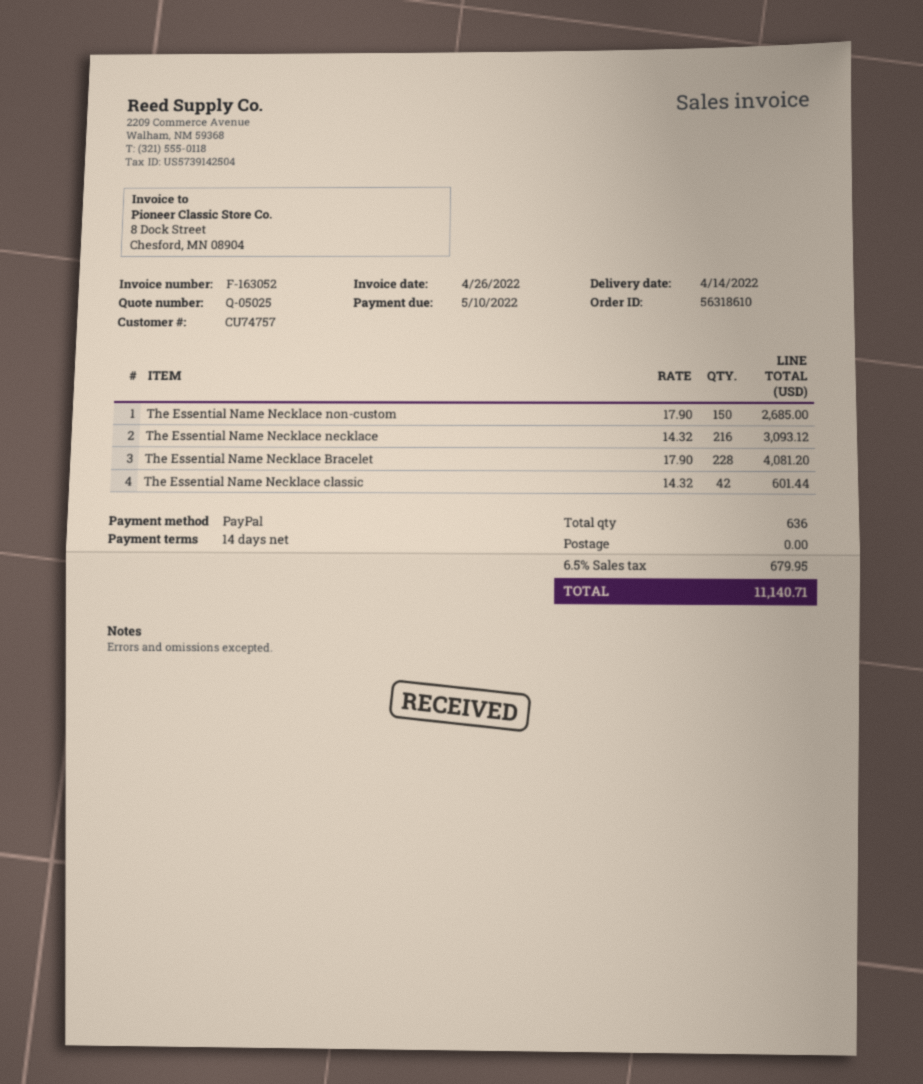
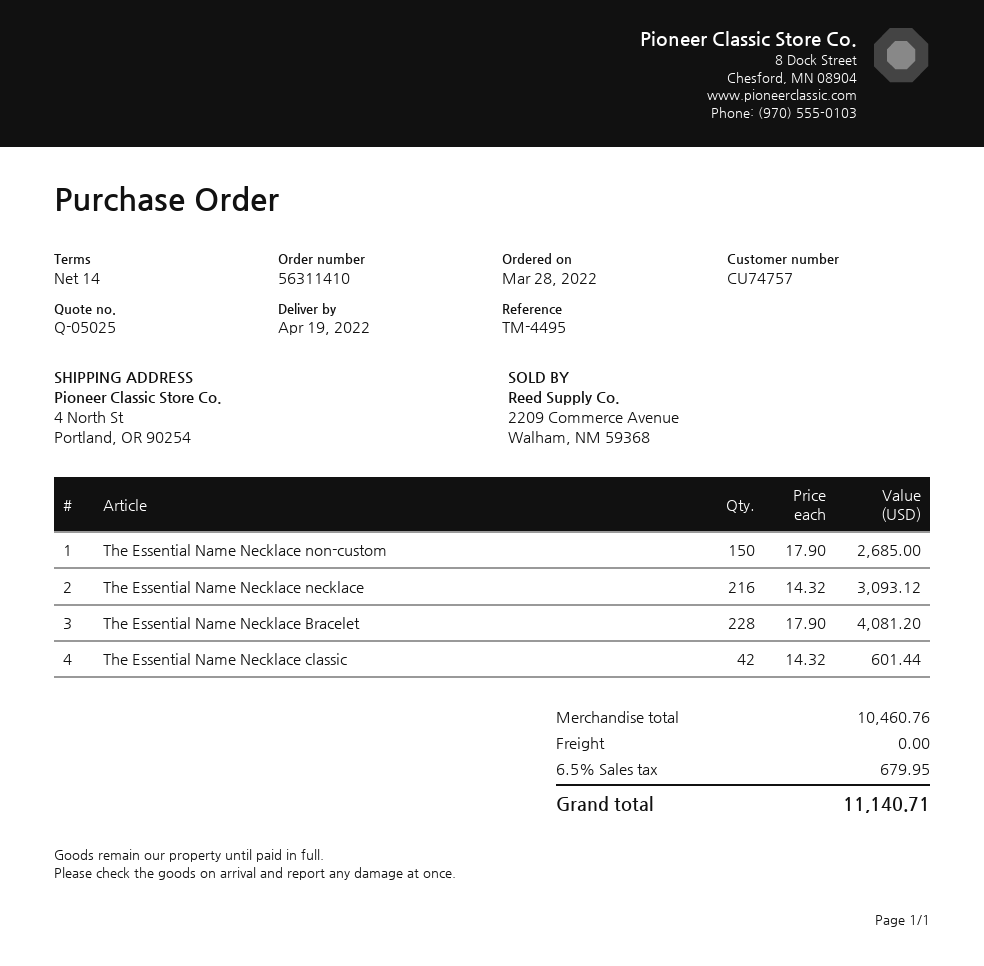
order number: 56318610 -> 56311410
delivery date: 2022-04-14 -> 2022-04-19

